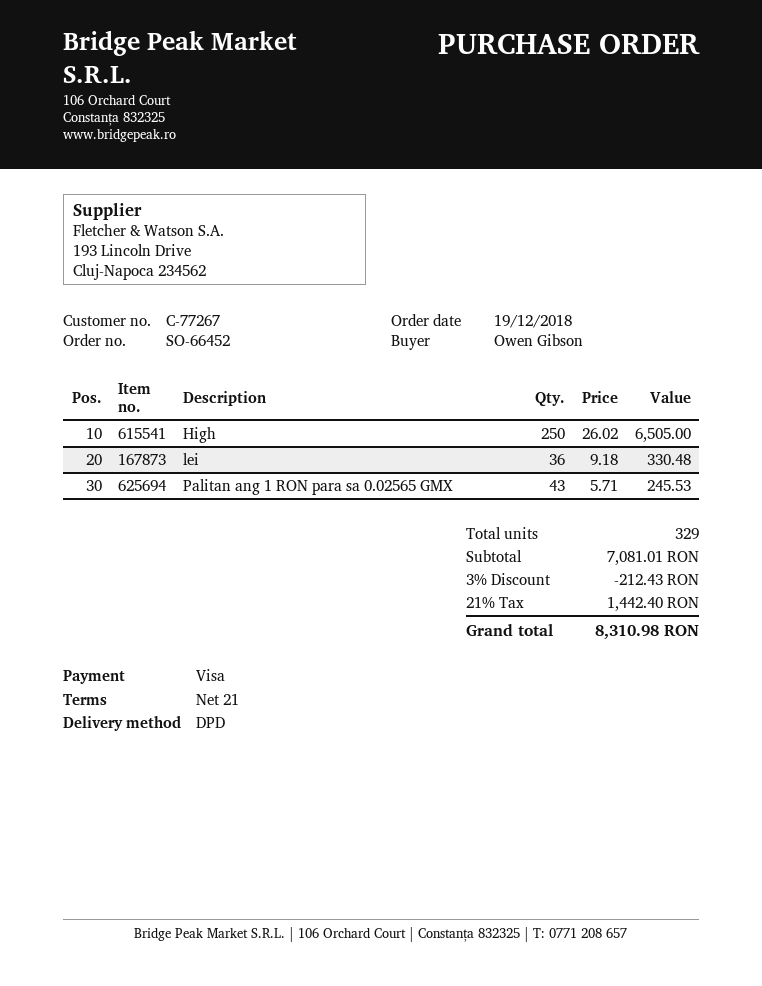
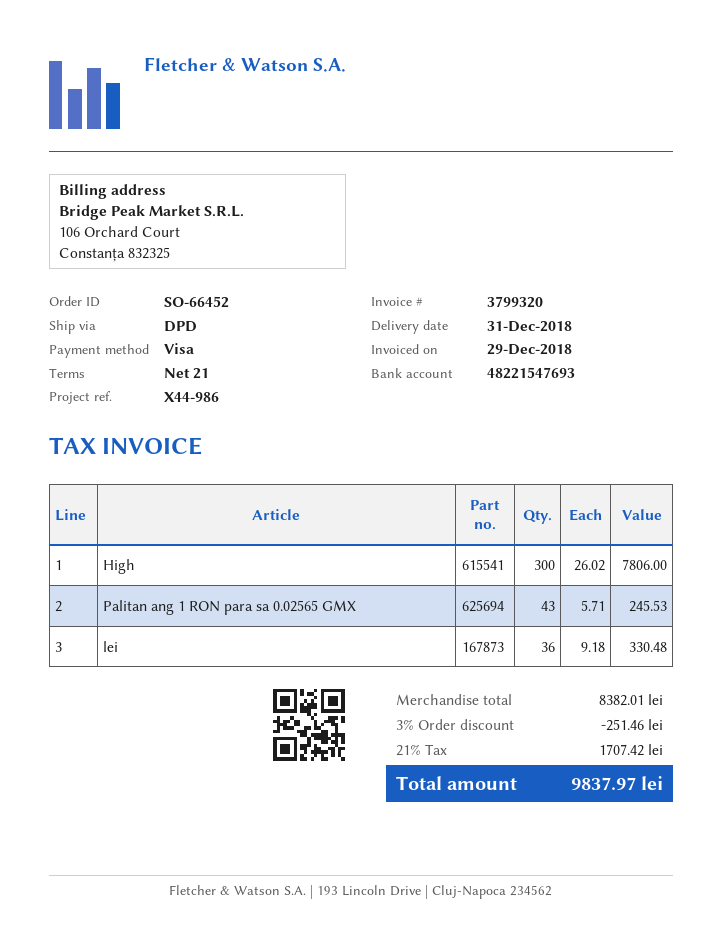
High: 250 x 26.02 = 6505.00 -> 300 x 26.02 = 7806.00
subtotal: 7081.01 -> 8382.01
discount: 3% = 212.43 -> 3% = 251.46
tax: 21% = 1442.40 -> 21% = 1707.42
total: 8310.98 -> 9837.97

